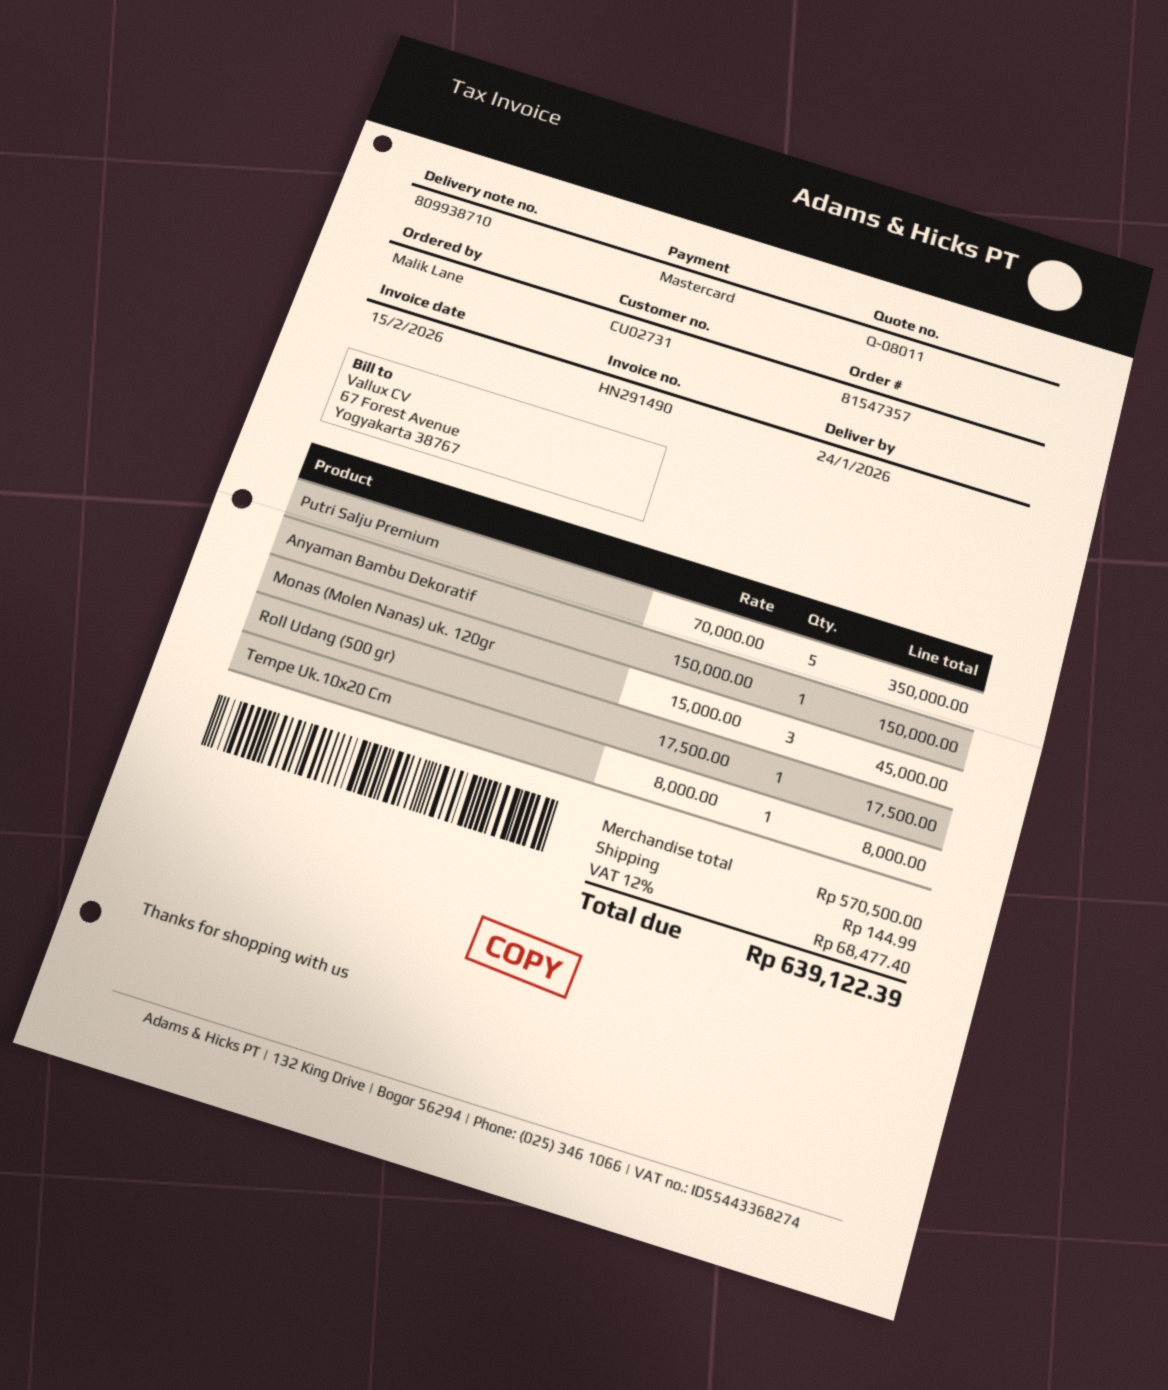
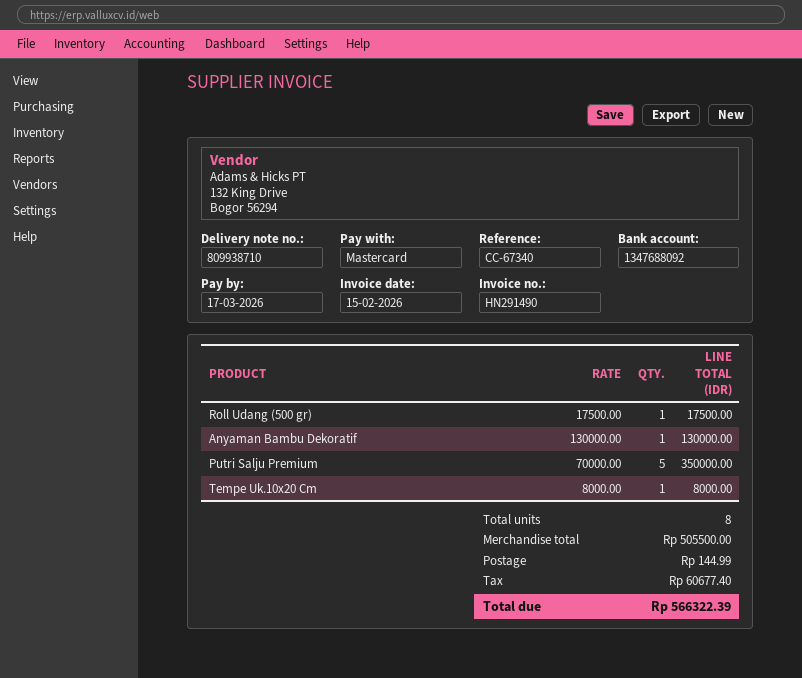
Anyaman Bambu Dekoratif: 1 x 150000.00 = 150000.00 -> 1 x 130000.00 = 130000.00
Monas (Molen Nanas) uk. 120gr: 3 x 15000.00 = 45000.00 -> none
subtotal: 570500.00 -> 505500.00
tax: 68477.40 -> 60677.40
total: 639122.39 -> 566322.39

